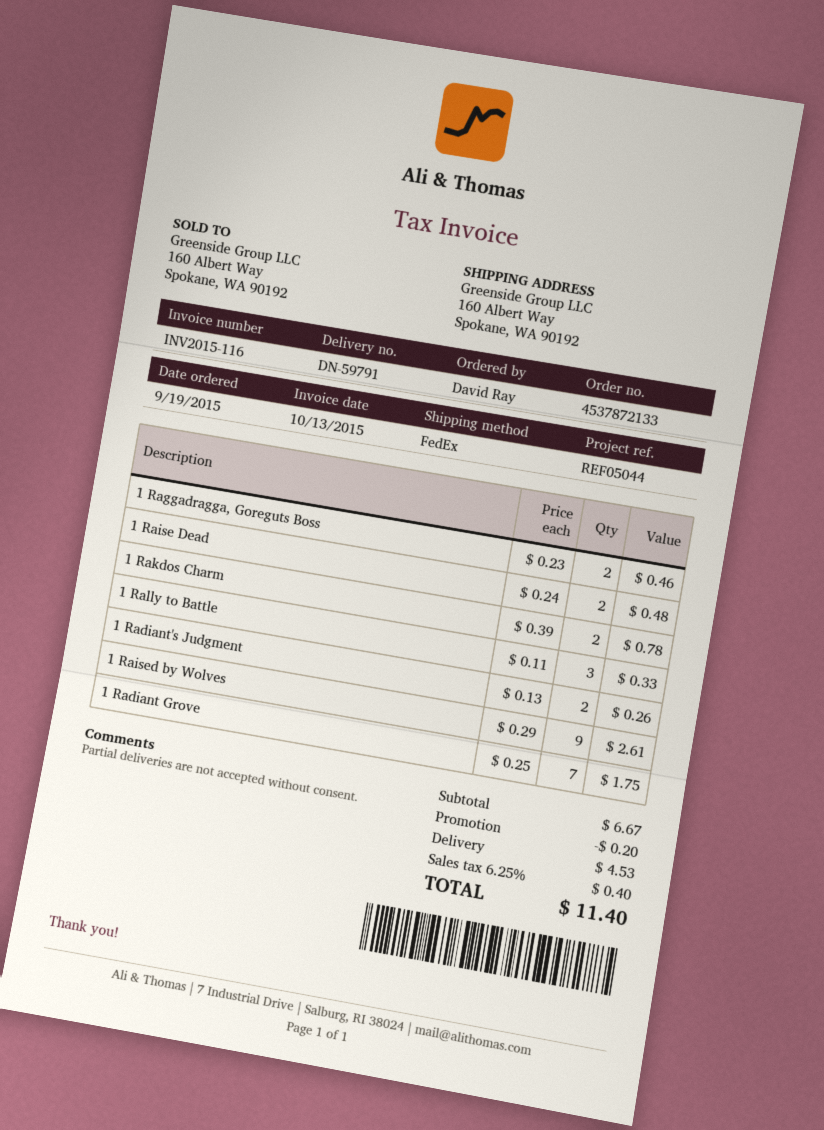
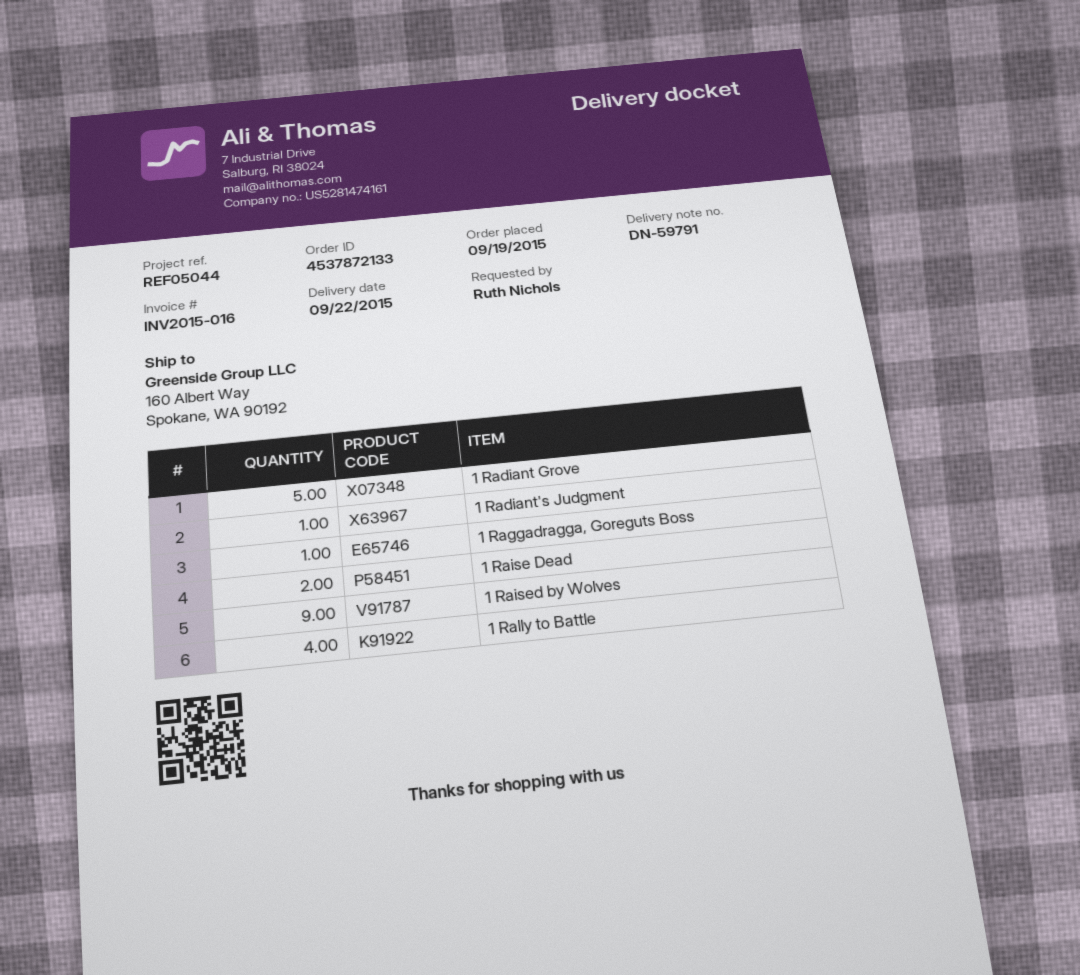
invoice number: INV2015-116 -> INV2015-016
ordered by: David Ray -> Ruth Nichols
1 Raggadragga, Goreguts Boss: 2 -> 1
1 Rakdos Charm: 2 -> none
1 Rally to Battle: 3 -> 4
1 Radiant's Judgment: 2 -> 1
1 Radiant Grove: 7 -> 5

